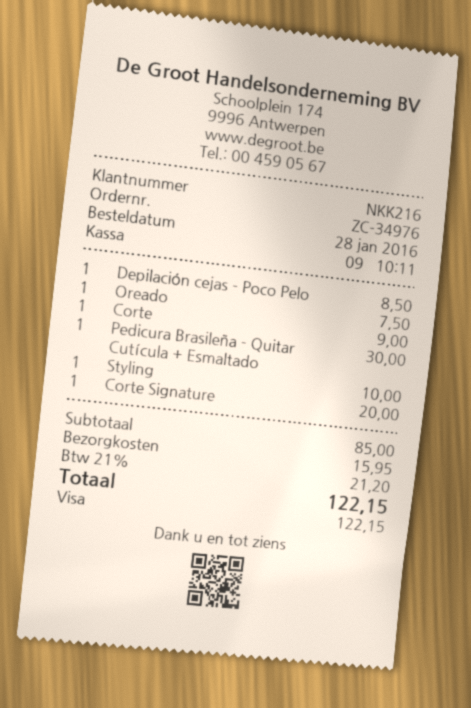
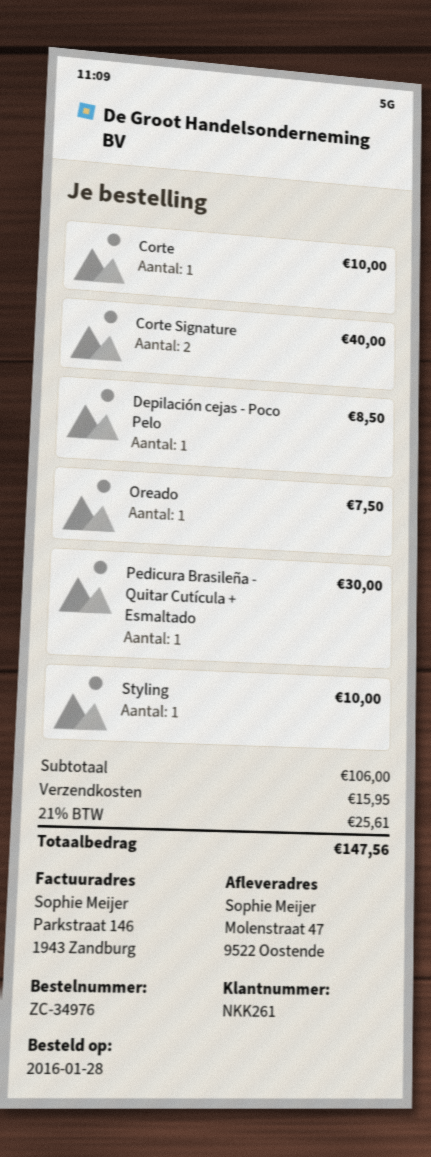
customer number: NKK216 -> NKK261
Corte: 1 for 9.00 -> 1 for 10.00
Corte Signature: 1 for 20.00 -> 2 for 40.00
subtotal: 85.00 -> 106.00
tax: 21% = 21.20 -> 21% = 25.61
total: 122.15 -> 147.56

